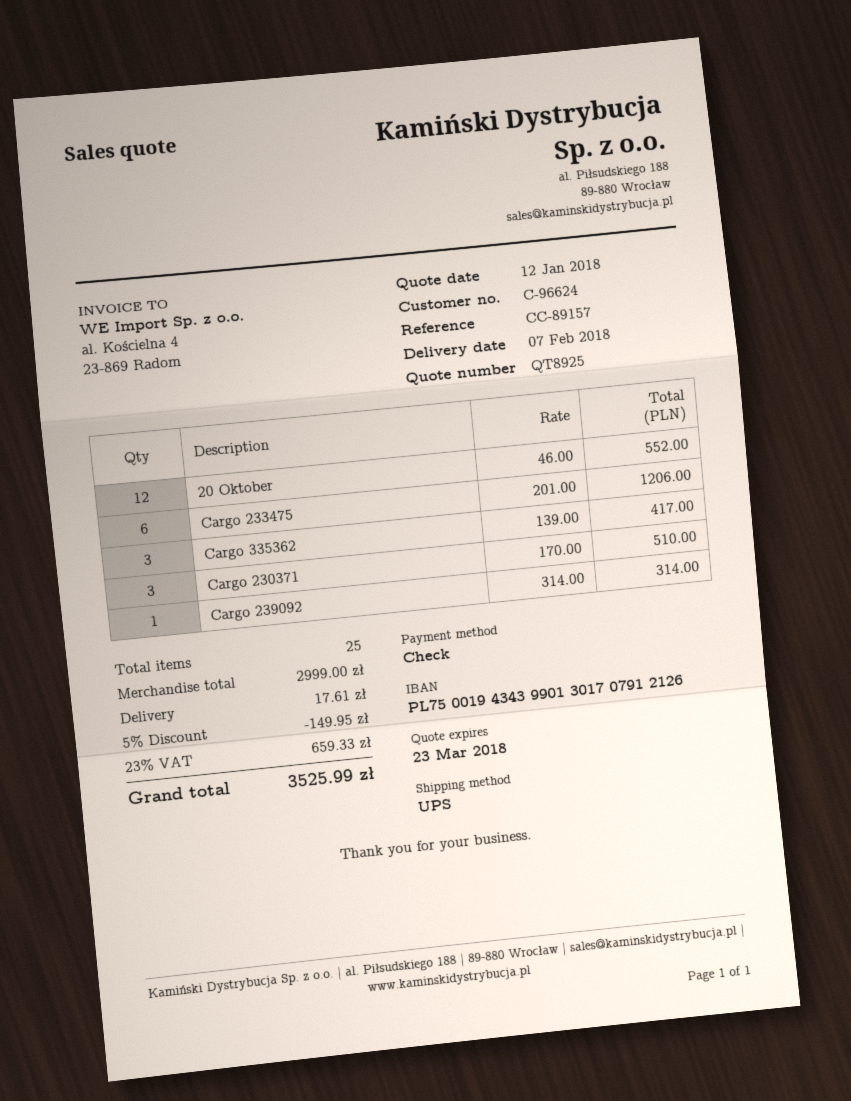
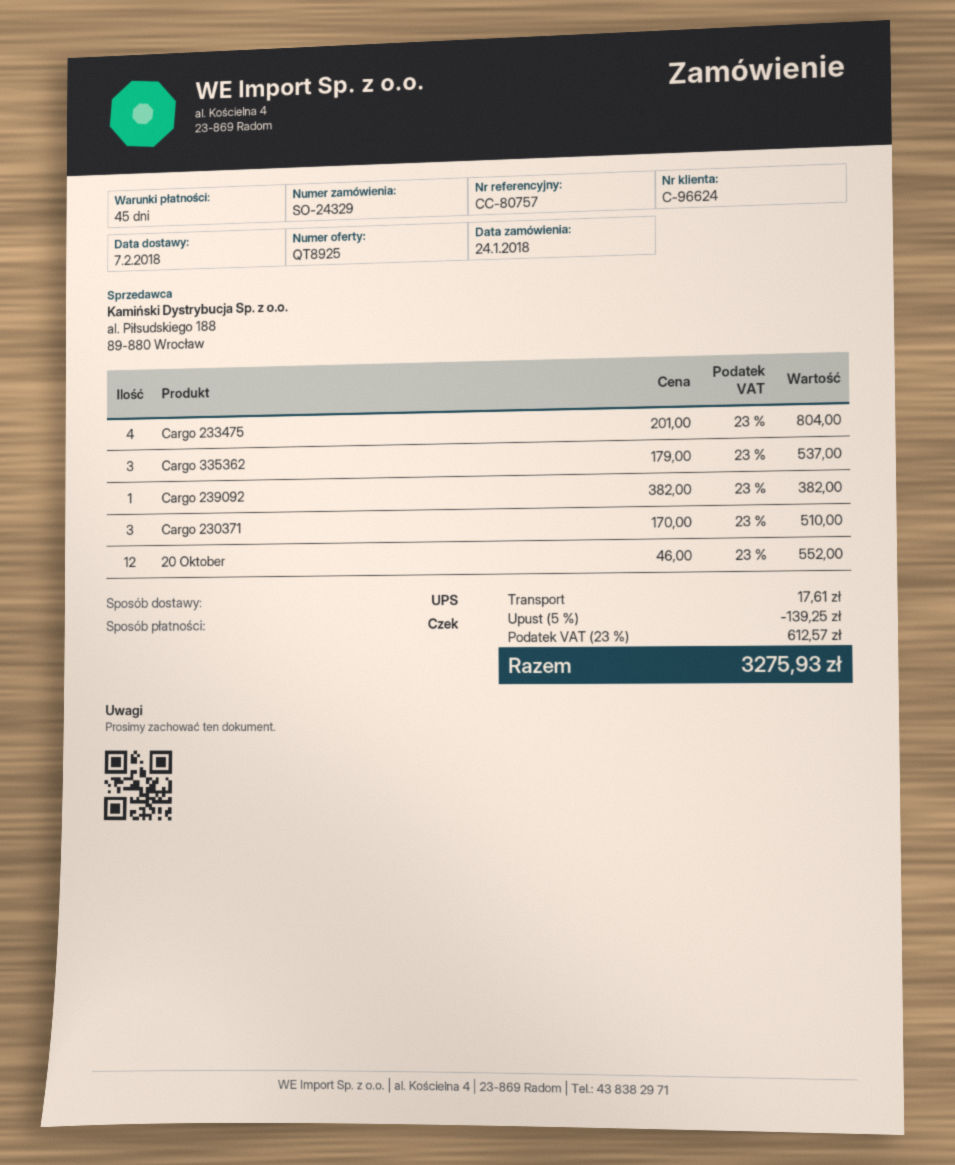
reference: CC-89157 -> CC-80757
Cargo 233475: 6 x 201.00 = 1206.00 -> 4 x 201.00 = 804.00
Cargo 335362: 3 x 139.00 = 417.00 -> 3 x 179.00 = 537.00
Cargo 239092: 1 x 314.00 = 314.00 -> 1 x 382.00 = 382.00
discount: 5% = 149.95 -> 5% = 139.25
tax: 23% = 659.33 -> 23% = 612.57
total: 3525.99 -> 3275.93

